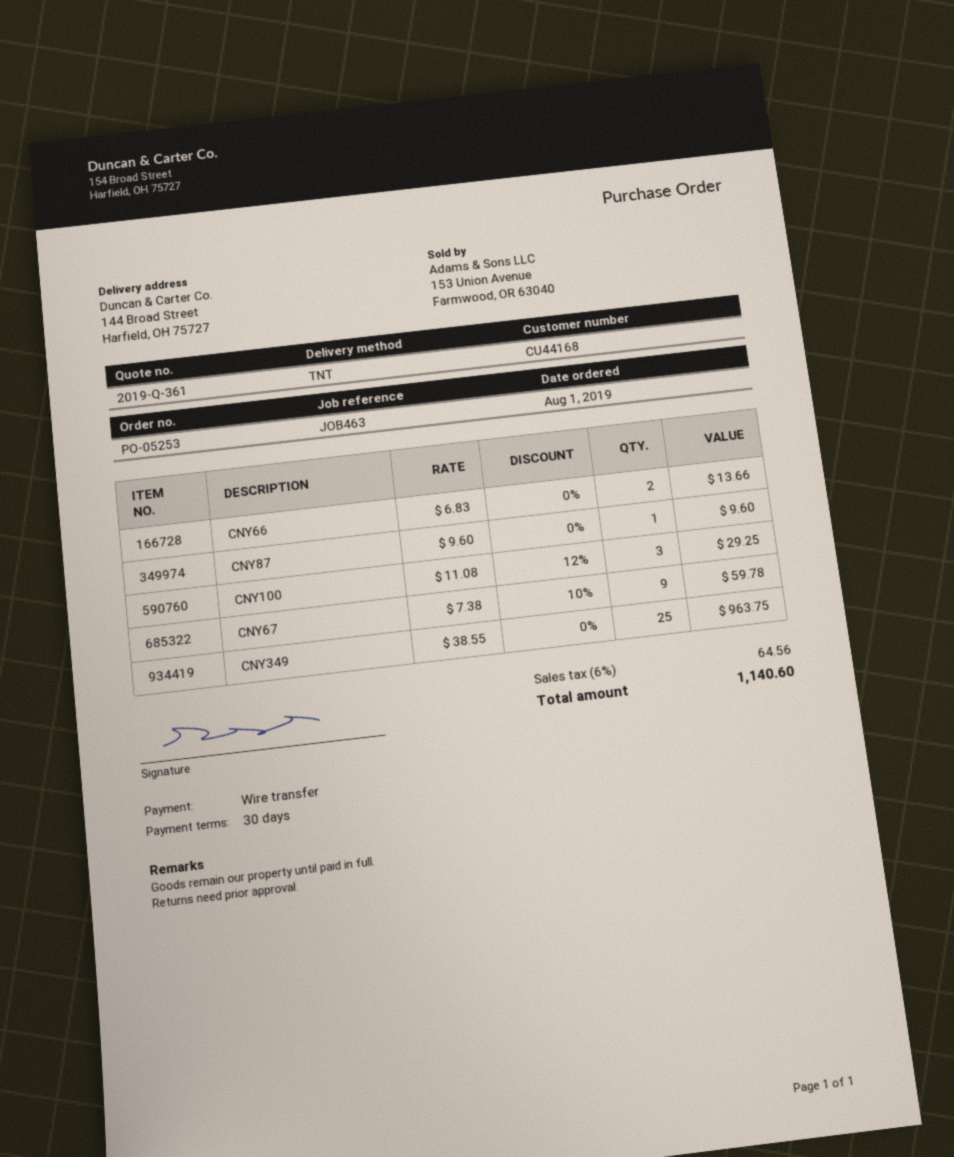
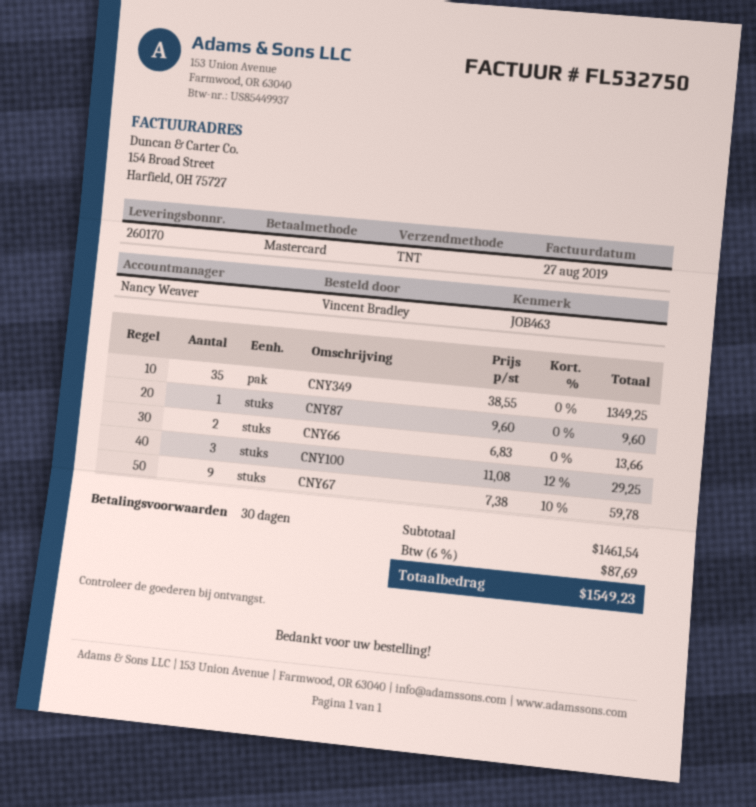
payment method: bank transfer -> Mastercard
CNY349: 25 x 38.55 = 963.75 -> 35 x 38.55 = 1349.25
tax: 6% = 64.56 -> 6% = 87.69
total: 1140.60 -> 1549.23

